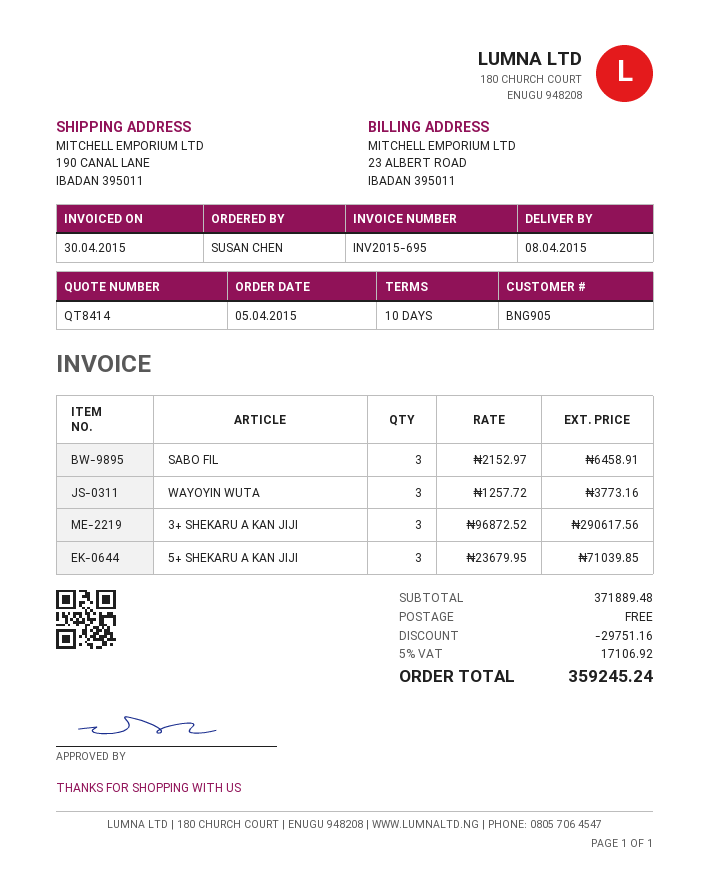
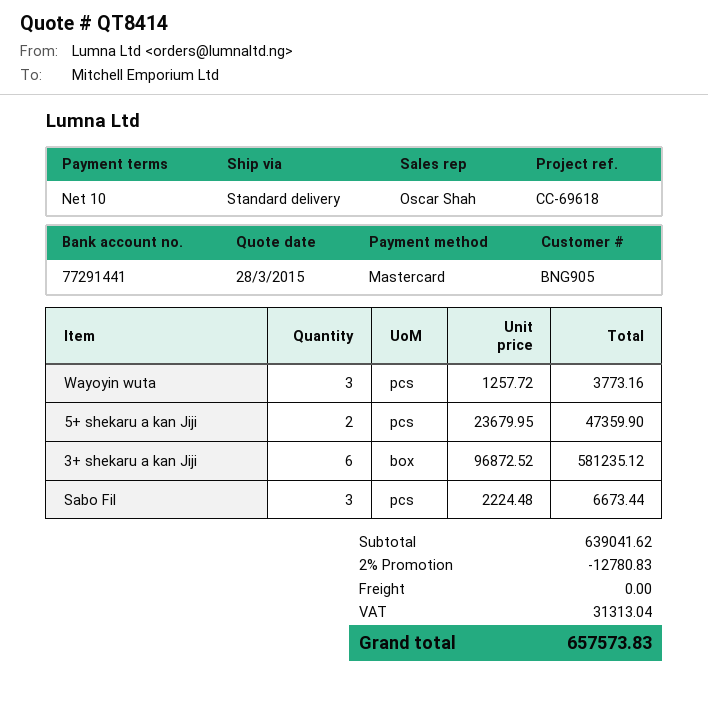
SABO FIL: 3 x 2152.97 = 6458.91 -> 3 x 2224.48 = 6673.44
3+ SHEKARU A KAN JIJI: 3 x 96872.52 = 290617.56 -> 6 x 96872.52 = 581235.12
5+ SHEKARU A KAN JIJI: 3 x 23679.95 = 71039.85 -> 2 x 23679.95 = 47359.90
subtotal: 371889.48 -> 639041.62
discount: 29751.16 -> 12780.83
tax: 17106.92 -> 31313.04
total: 359245.24 -> 657573.83

